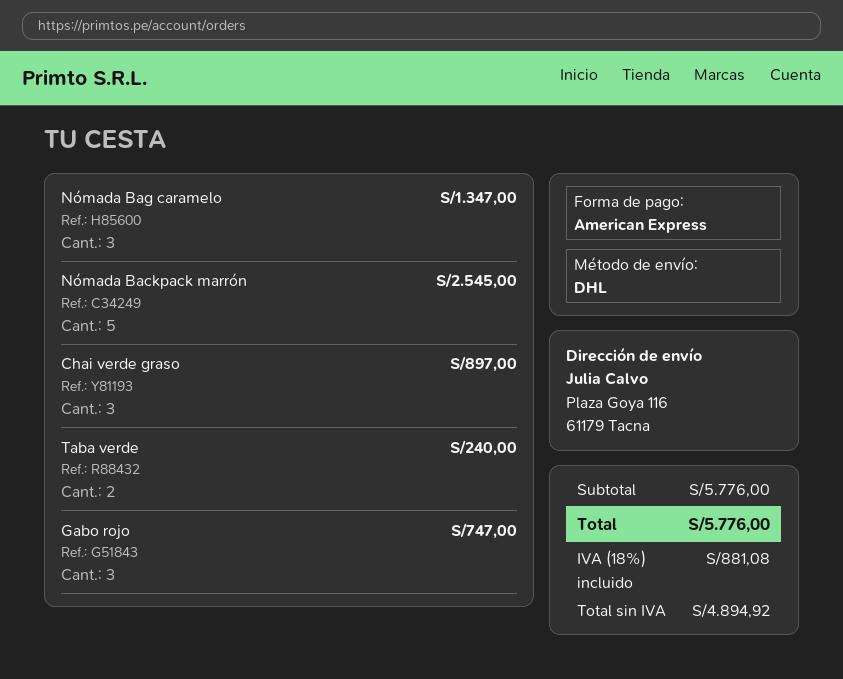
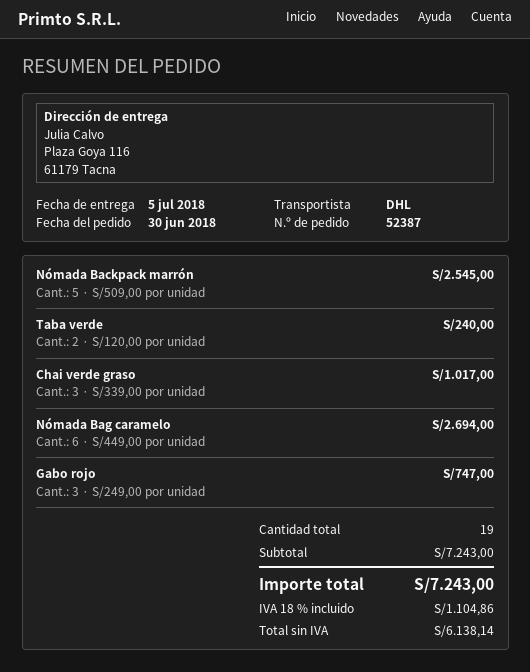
Nómada Bag caramelo: 3 for 1347.00 -> 6 for 2694.00
Chai verde graso: 3 for 897.00 -> 3 for 1017.00
subtotal: 5776.00 -> 7243.00
net: 4894.92 -> 6138.14
tax: 18% = 881.08 -> 18% = 1104.86
total: 5776.00 -> 7243.00

